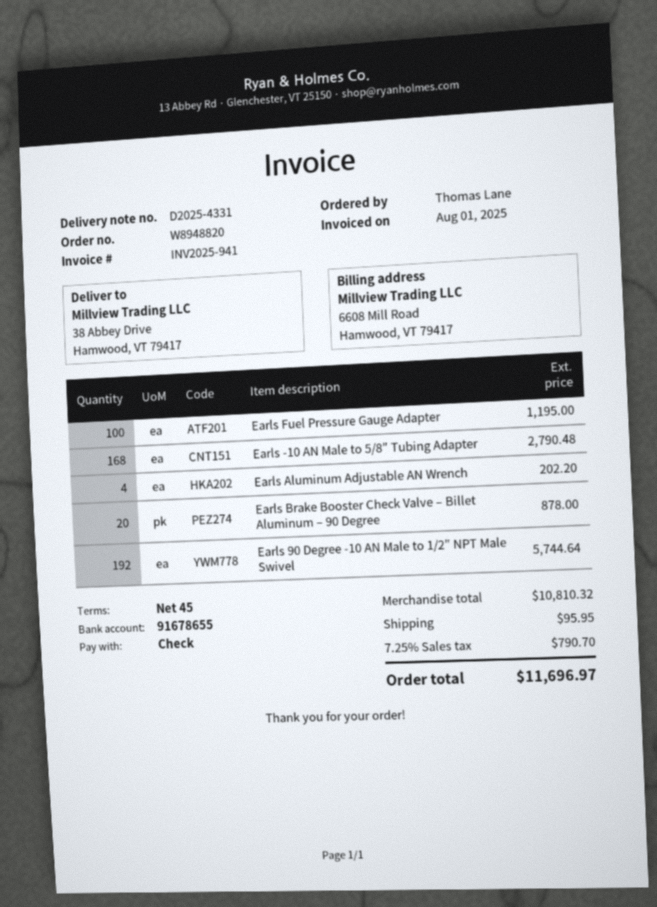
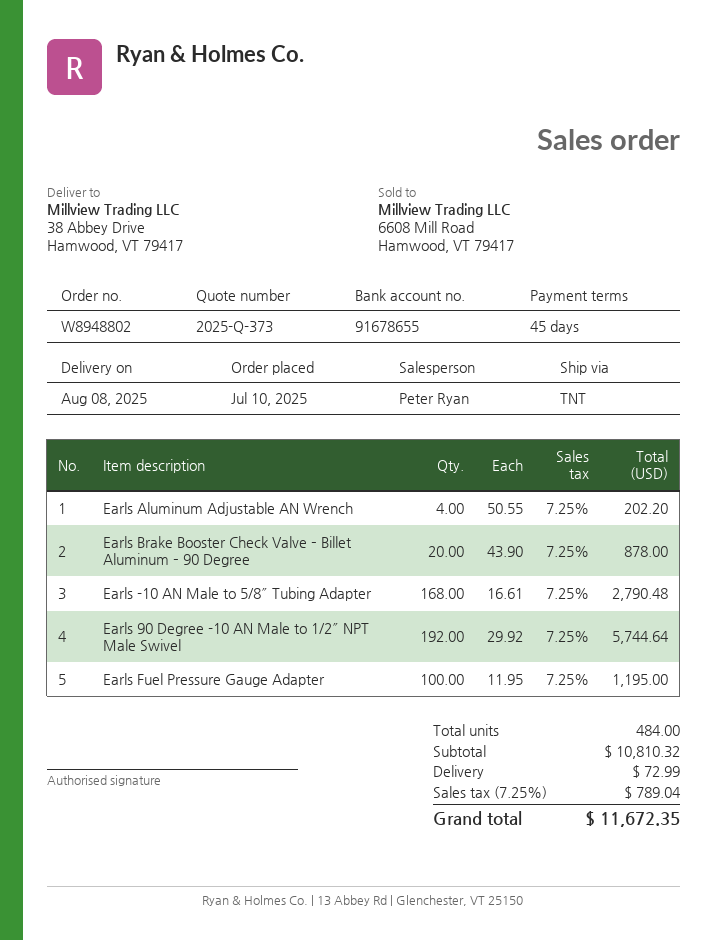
order number: W8948820 -> W8948802
shipping: 95.95 -> 72.99
tax: 7.25% = 790.70 -> 7.25% = 789.04
total: 11696.97 -> 11672.35

